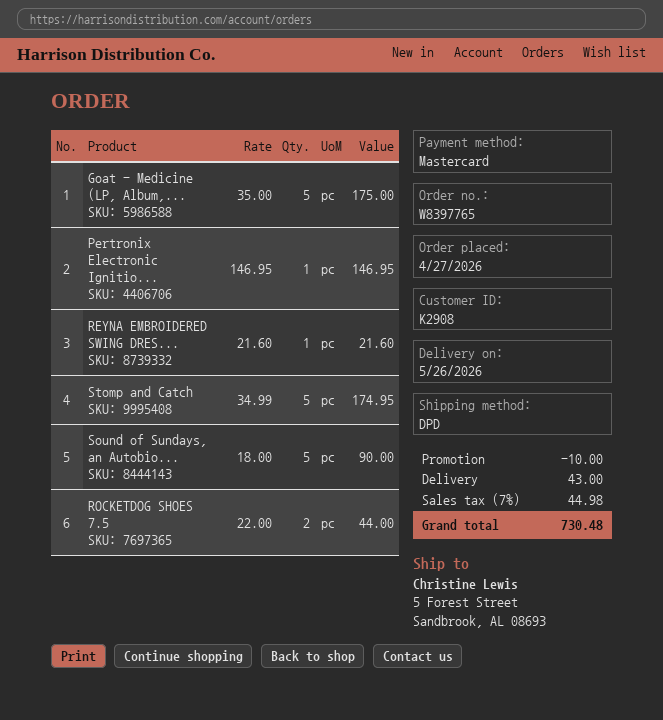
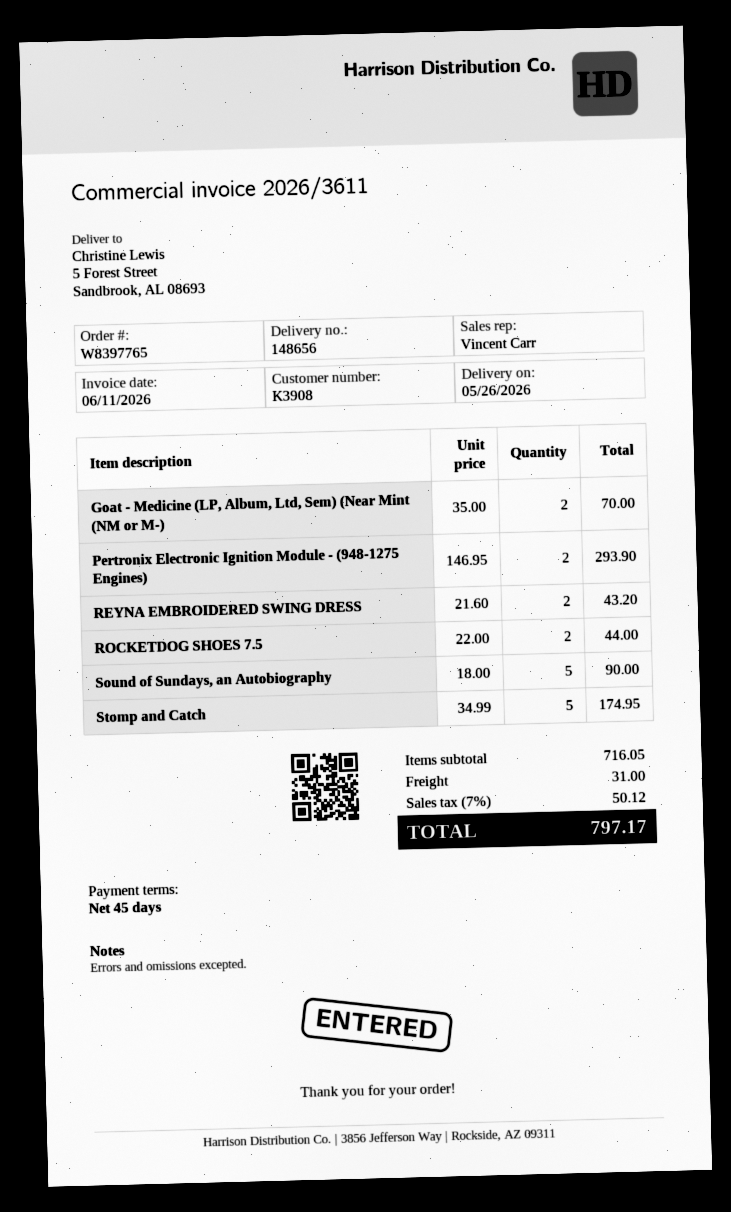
customer number: K2908 -> K3908
Goat - Medicine (LP, Album,...: 5 x 35.00 = 175.00 -> 2 x 35.00 = 70.00
Pertronix Electronic Ignitio...: 1 x 146.95 = 146.95 -> 2 x 146.95 = 293.90
REYNA EMBROIDERED SWING DRES...: 1 x 21.60 = 21.60 -> 2 x 21.60 = 43.20
discount: 10.00 -> none
shipping: 43.00 -> 31.00
tax: 7% = 44.98 -> 7% = 50.12
total: 730.48 -> 797.17

